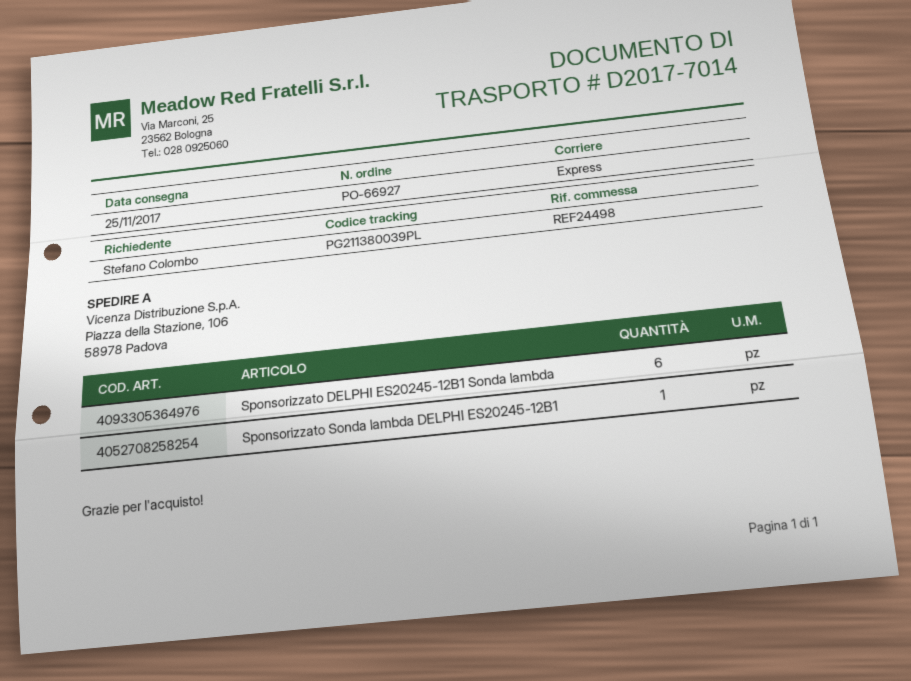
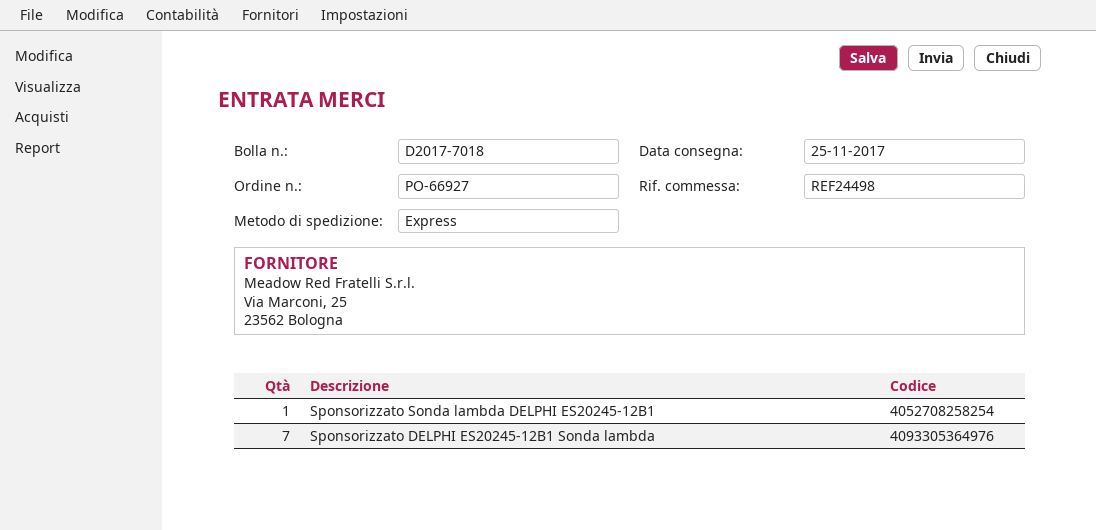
delivery note number: D2017-7014 -> D2017-7018
Sponsorizzato DELPHI ES20245-12B1 Sonda lambda: 6 -> 7

